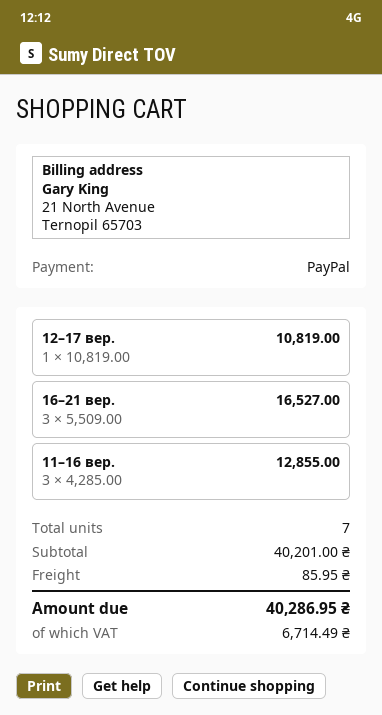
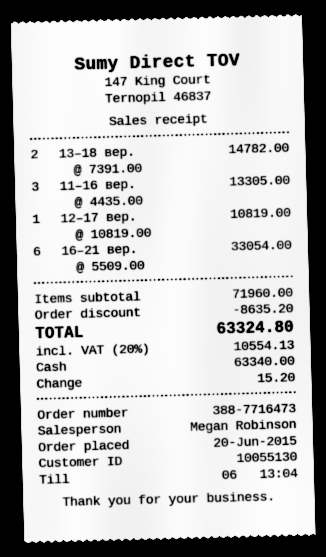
payment method: PayPal -> cash
16–21 вер.: 3 x 5509.00 = 16527.00 -> 6 x 5509.00 = 33054.00
11–16 вер.: 3 x 4285.00 = 12855.00 -> 3 x 4435.00 = 13305.00
13–18 вер.: none -> 2 x 7391.00 = 14782.00
subtotal: 40201.00 -> 71960.00
discount: none -> 8635.20
shipping: 85.95 -> none
tax: 6714.49 -> 10554.13
total: 40286.95 -> 63324.80

